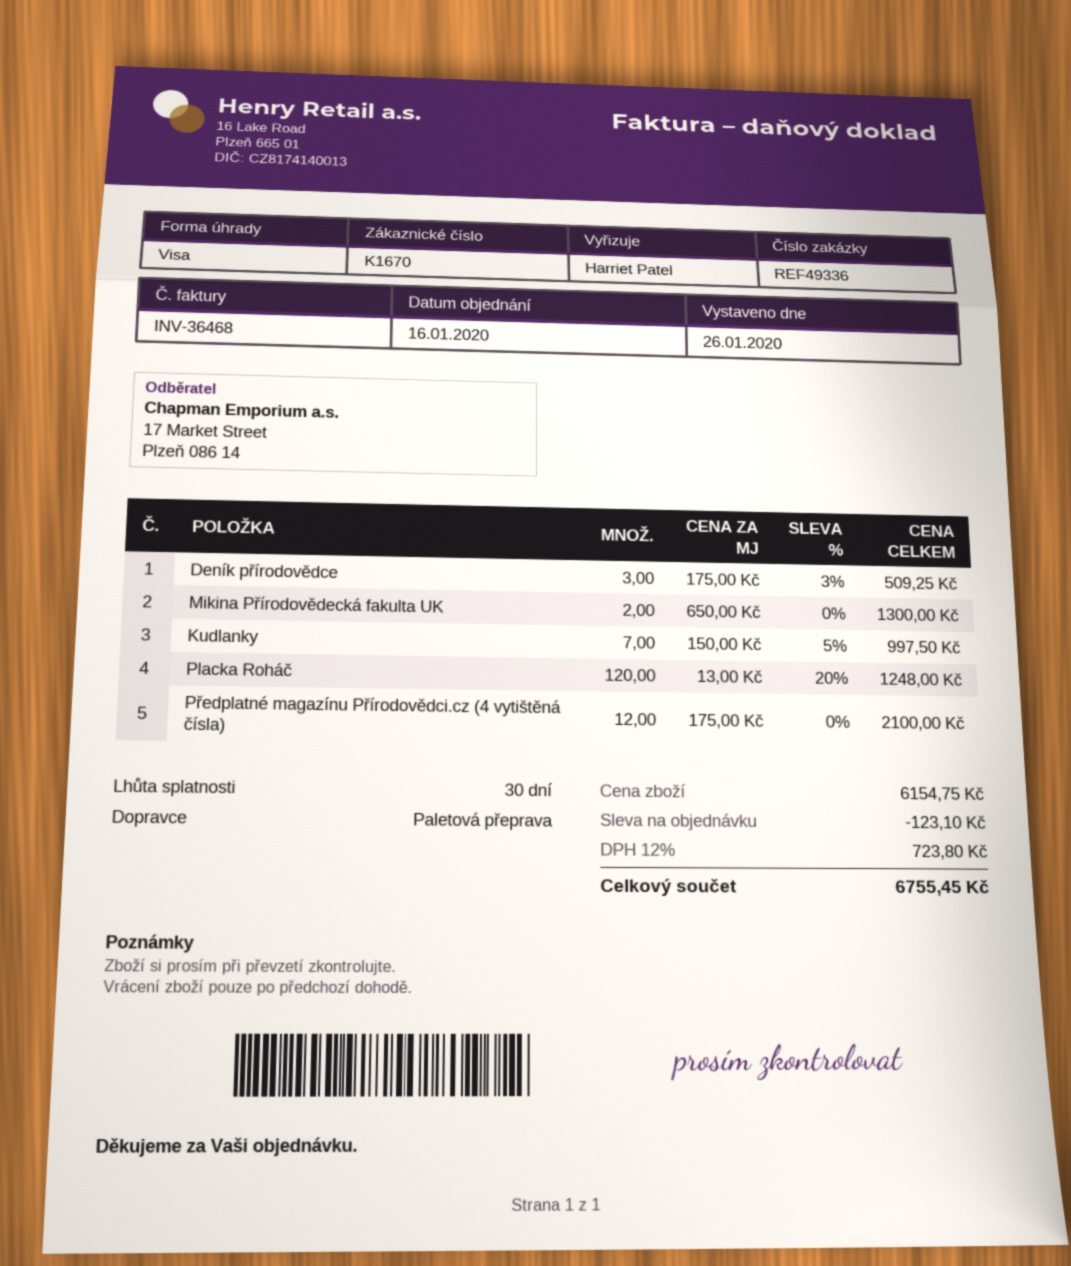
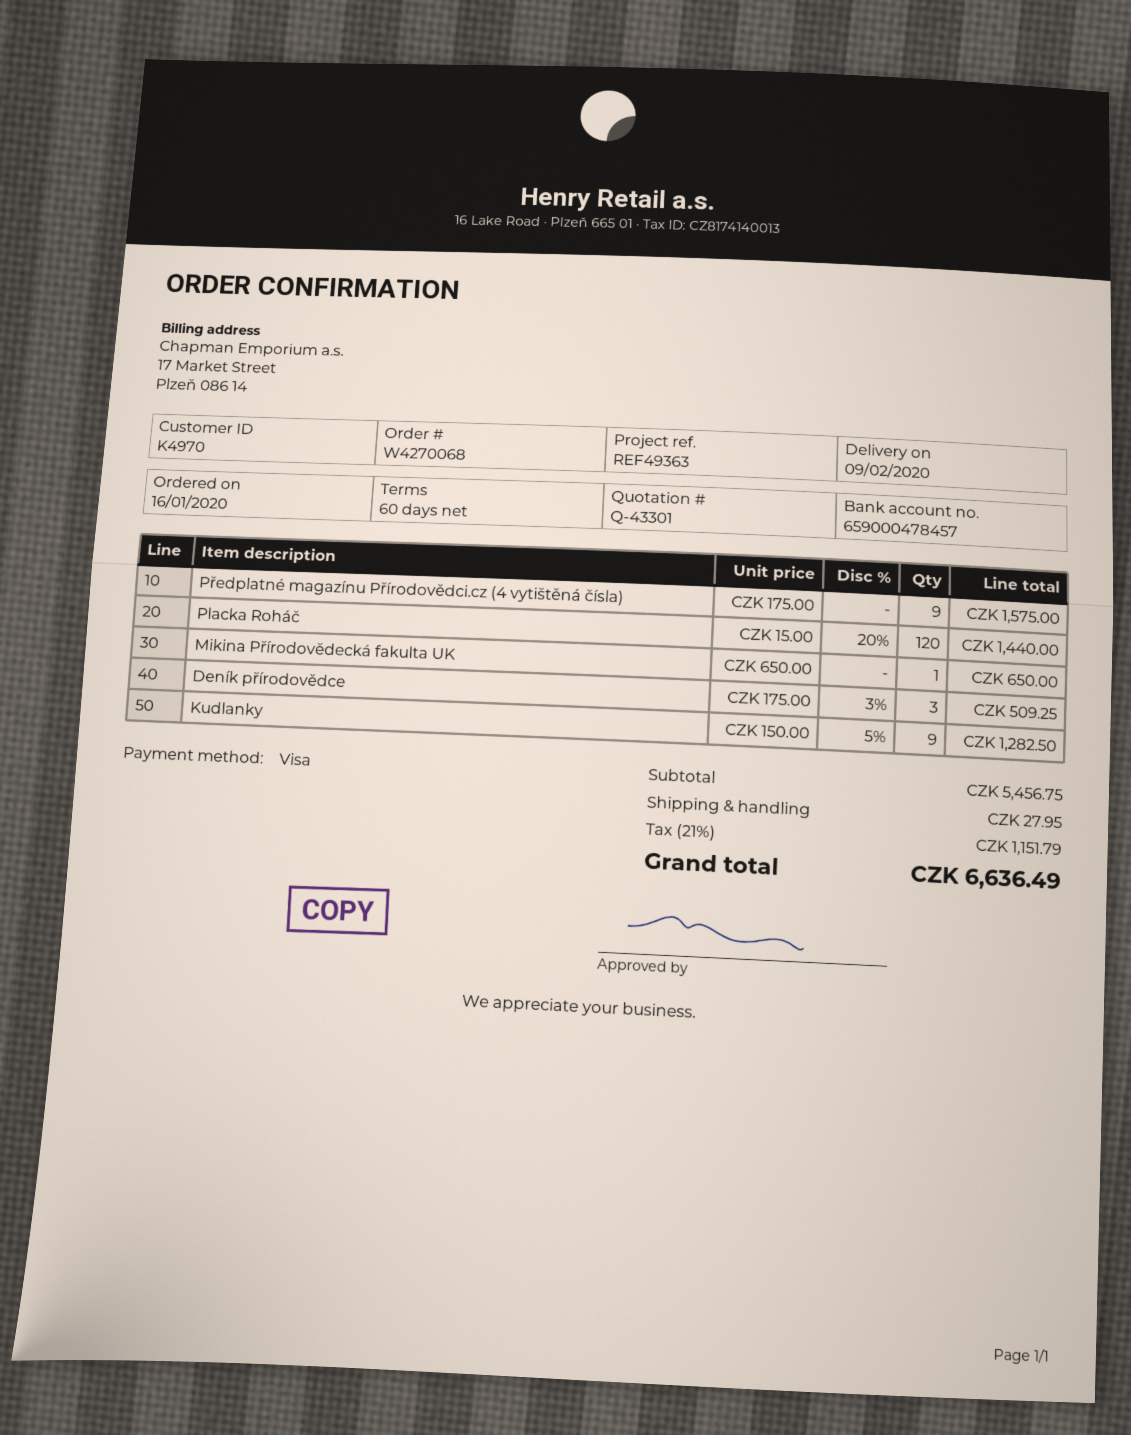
payment terms: 30 days -> 60 days
customer number: K1670 -> K4970
reference: REF49336 -> REF49363
Mikina Přírodovědecká fakulta UK: 2 x 650.00 = 1300.00 -> 1 x 650.00 = 650.00
Kudlanky: 7 x 150.00 - 5% = 997.50 -> 9 x 150.00 - 5% = 1282.50
Placka Roháč: 120 x 13.00 - 20% = 1248.00 -> 120 x 15.00 - 20% = 1440.00
Předplatné magazínu Přírodovědci.cz (4 vytištěná čísla): 12 x 175.00 = 2100.00 -> 9 x 175.00 = 1575.00
subtotal: 6154.75 -> 5456.75
discount: 123.10 -> none
shipping: none -> 27.95
tax: 12% = 723.80 -> 21% = 1151.79
total: 6755.45 -> 6636.49

